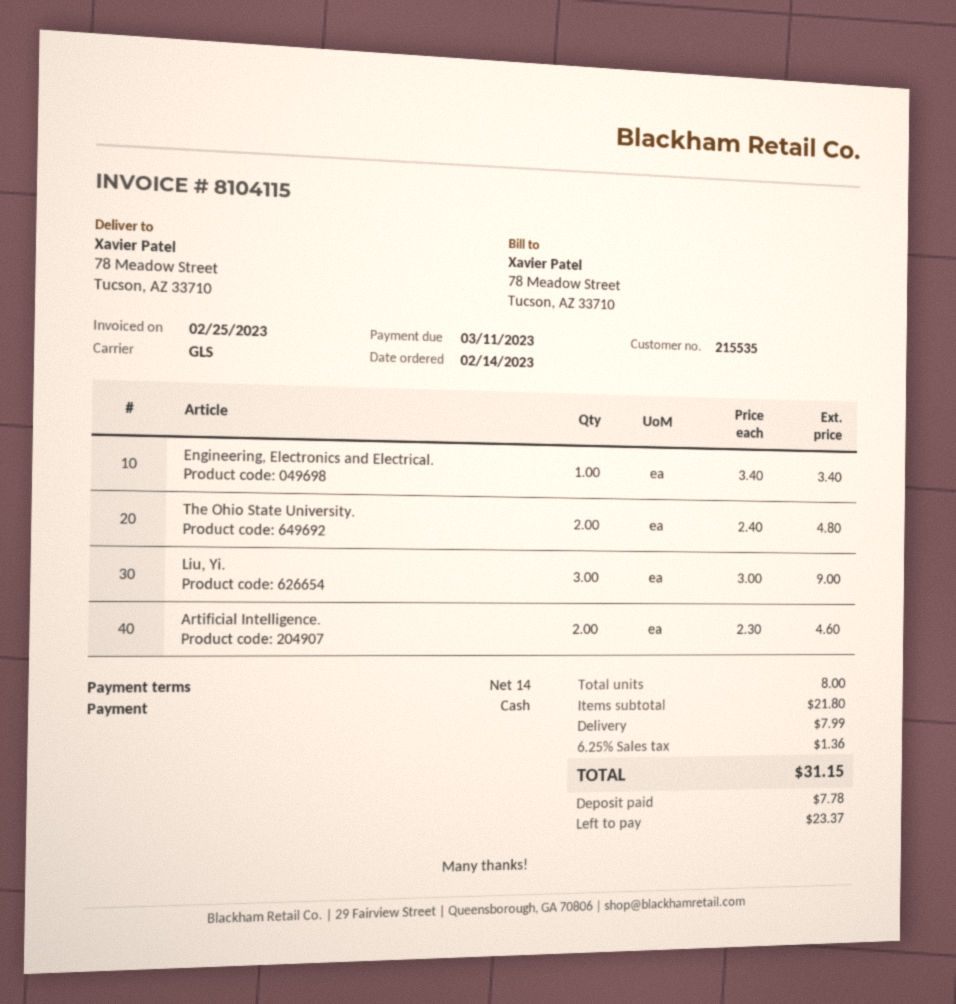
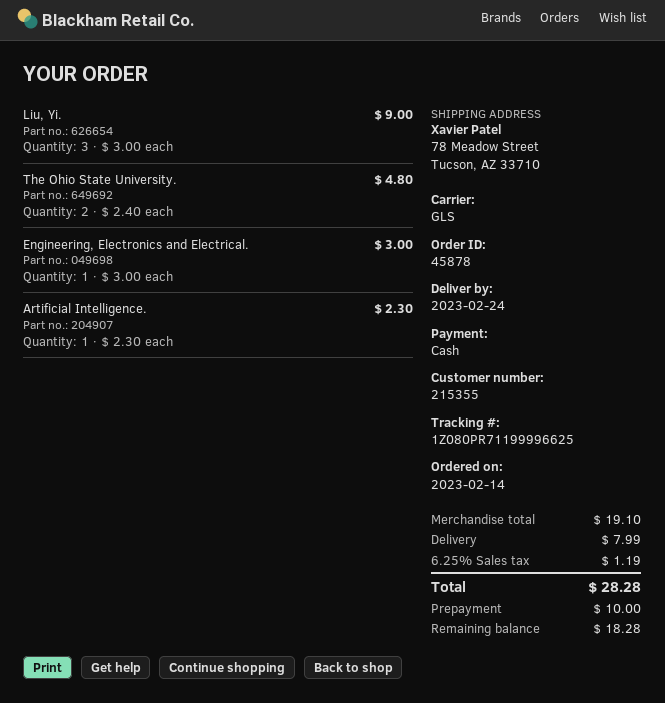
customer number: 215535 -> 215355
Engineering, Electronics and Electrical.: 1 x 3.40 = 3.40 -> 1 x 3.00 = 3.00
Artificial Intelligence.: 2 x 2.30 = 4.60 -> 1 x 2.30 = 2.30
subtotal: 21.80 -> 19.10
tax: 6.25% = 1.36 -> 6.25% = 1.19
total: 31.15 -> 28.28
deposit: 7.78 -> 10.00
balance: 23.37 -> 18.28

